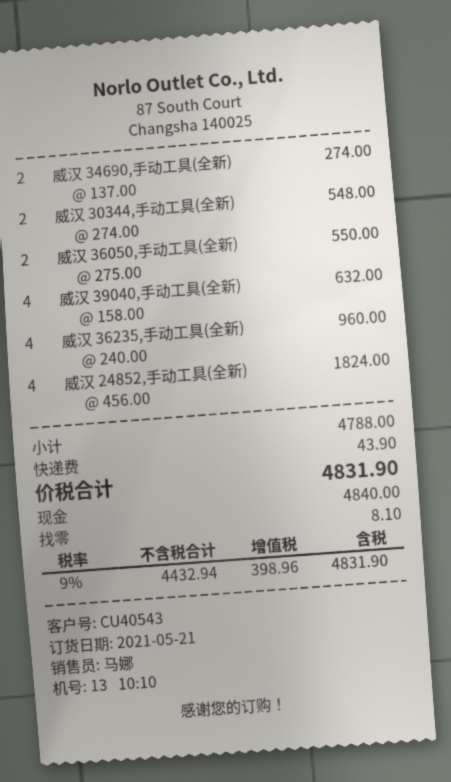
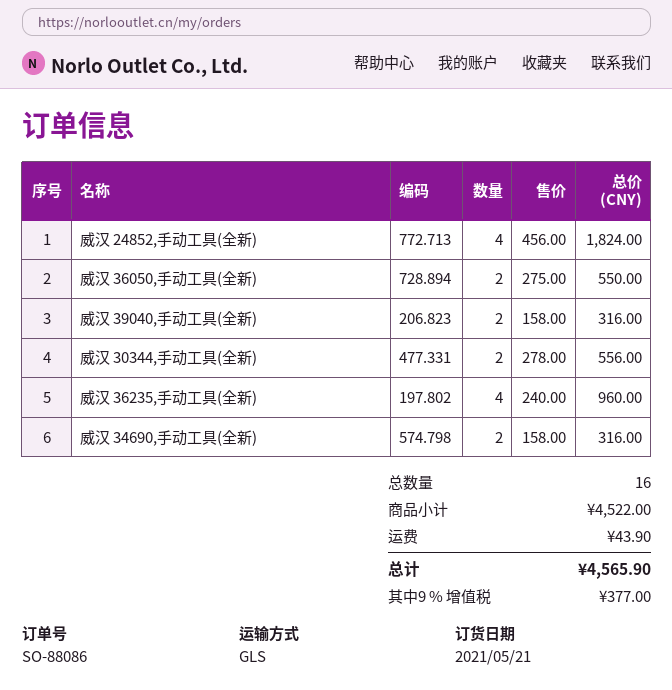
威汉 34690,手动工具(全新): 2 x 137.00 = 274.00 -> 2 x 158.00 = 316.00
威汉 30344,手动工具(全新): 2 x 274.00 = 548.00 -> 2 x 278.00 = 556.00
威汉 39040,手动工具(全新): 4 x 158.00 = 632.00 -> 2 x 158.00 = 316.00
subtotal: 4788.00 -> 4522.00
tax: 9% = 398.96 -> 9% = 377.00
total: 4831.90 -> 4565.90

